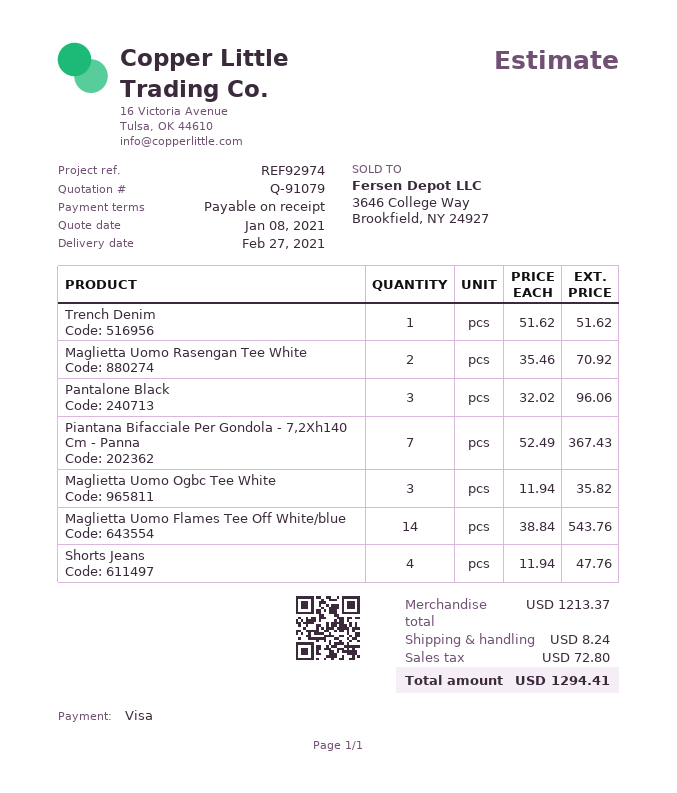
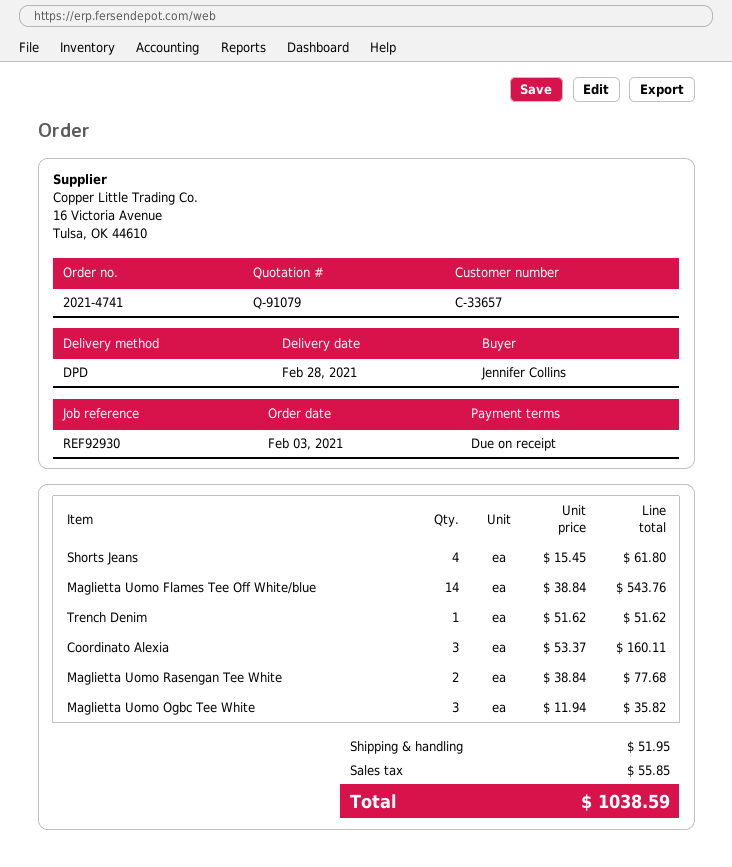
delivery date: 2021-02-27 -> 2021-02-28
reference: REF92974 -> REF92930
Maglietta Uomo Rasengan Tee White: 2 x 35.46 = 70.92 -> 2 x 38.84 = 77.68
Pantalone Black: 3 x 32.02 = 96.06 -> none
Piantana Bifacciale Per Gondola - 7,2Xh140 Cm - Panna: 7 x 52.49 = 367.43 -> none
Shorts Jeans: 4 x 11.94 = 47.76 -> 4 x 15.45 = 61.80
Coordinato Alexia: none -> 3 x 53.37 = 160.11
shipping: 8.24 -> 51.95
tax: 72.80 -> 55.85
total: 1294.41 -> 1038.59

